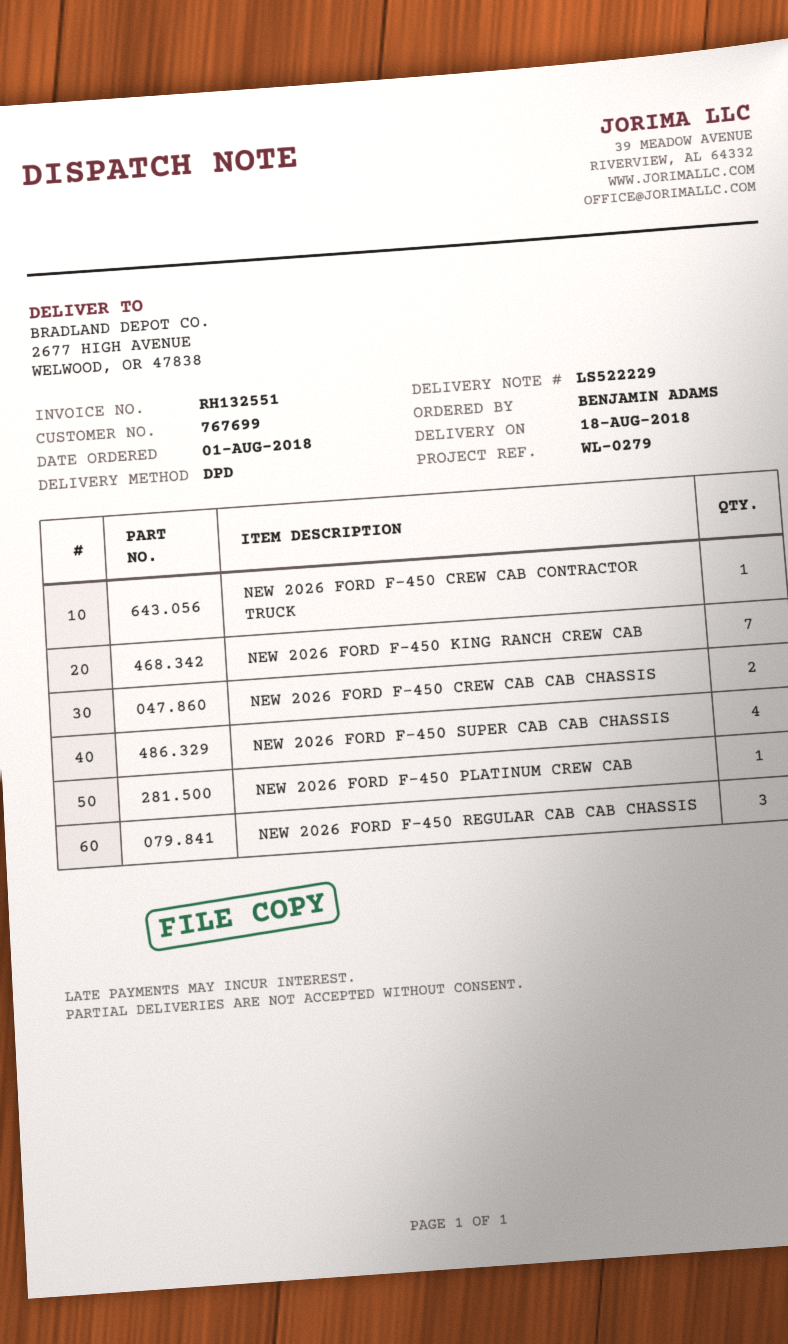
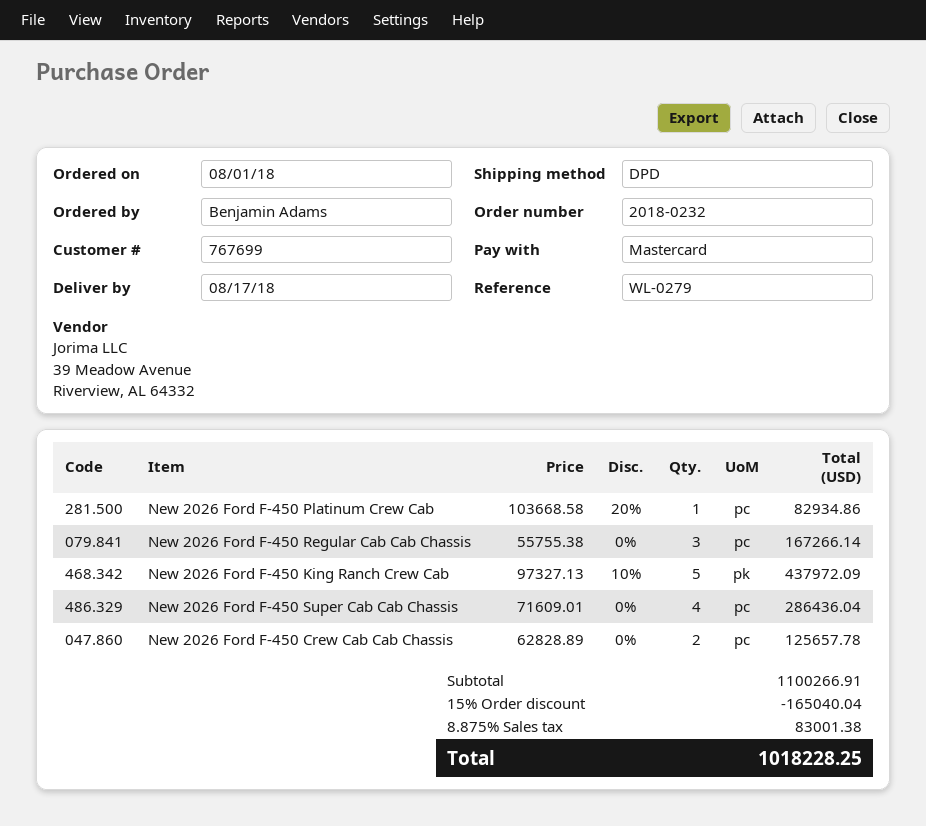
delivery date: 2018-08-18 -> 2018-08-17
NEW 2026 FORD F-450 CREW CAB CONTRACTOR TRUCK: 1 -> none
NEW 2026 FORD F-450 KING RANCH CREW CAB: 7 -> 5

